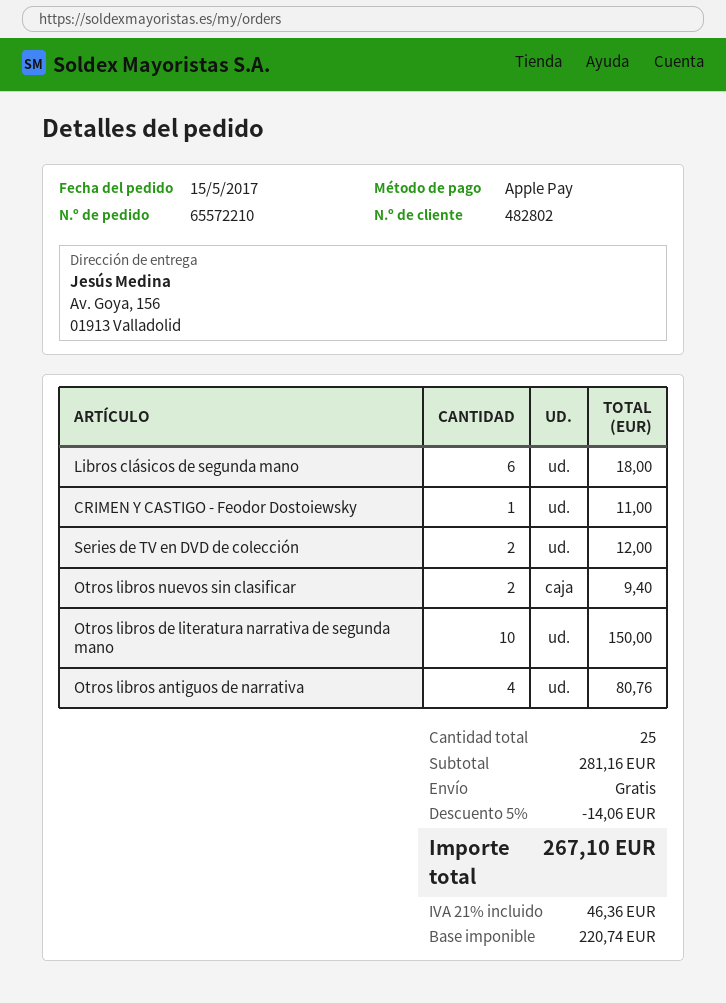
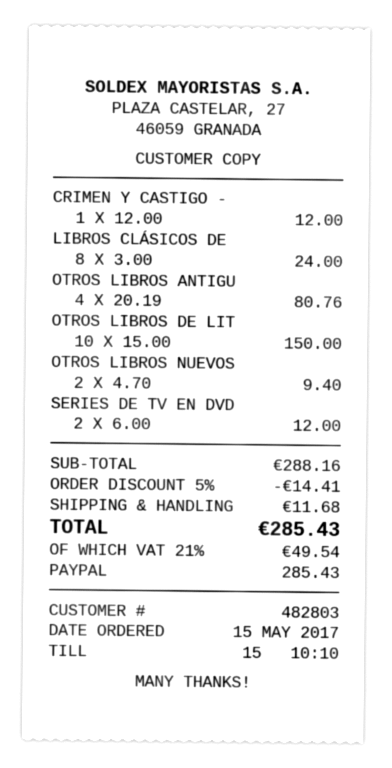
customer number: 482802 -> 482803
payment method: Apple Pay -> PayPal
Libros clásicos de segunda mano: 6 for 18.00 -> 8 for 24.00
CRIMEN Y CASTIGO - Feodor Dostoiewsky: 1 for 11.00 -> 1 for 12.00
subtotal: 281.16 -> 288.16
discount: 5% = 14.06 -> 5% = 14.41
shipping: 0.00 -> 11.68
tax: 21% = 46.36 -> 21% = 49.54
total: 267.10 -> 285.43

